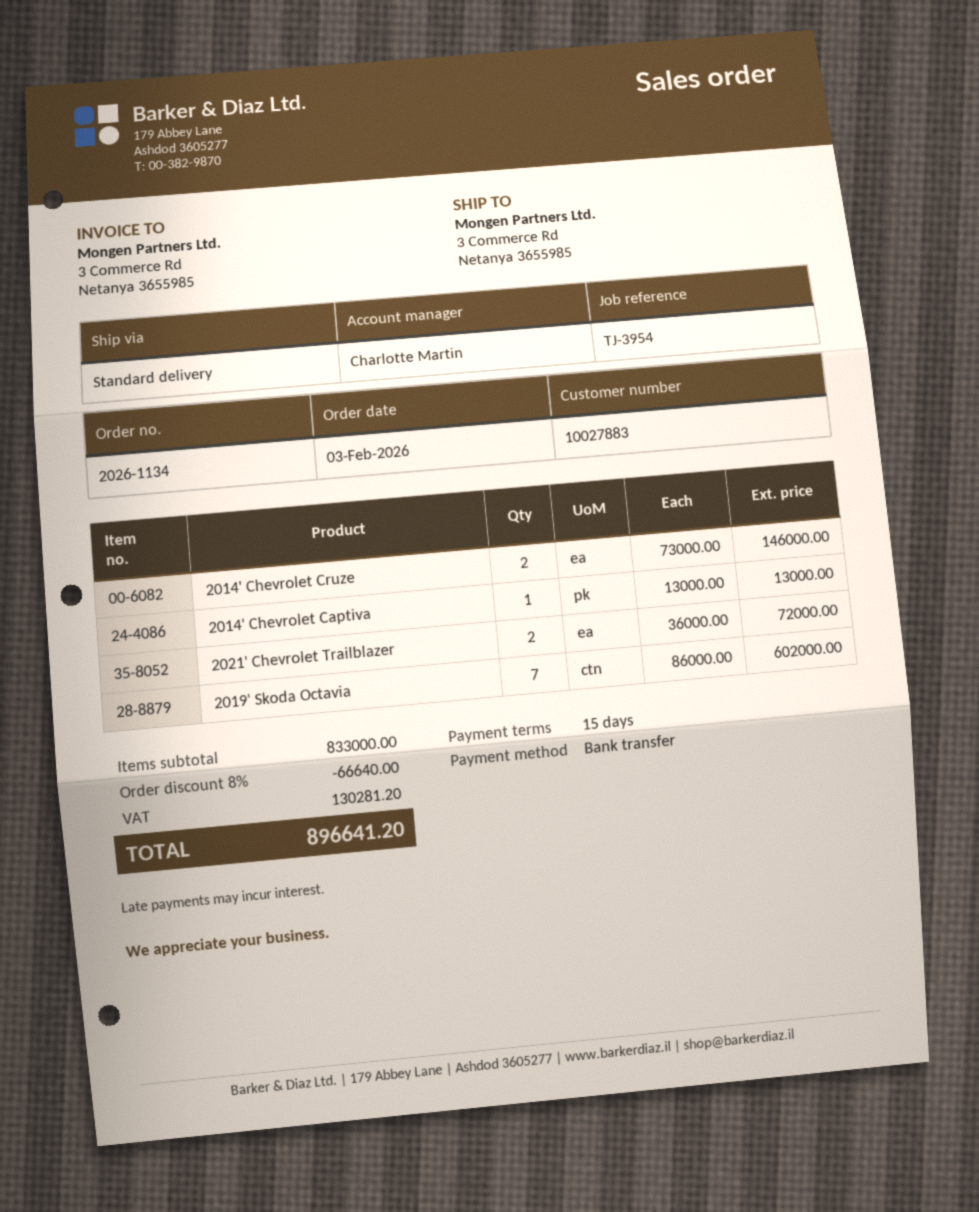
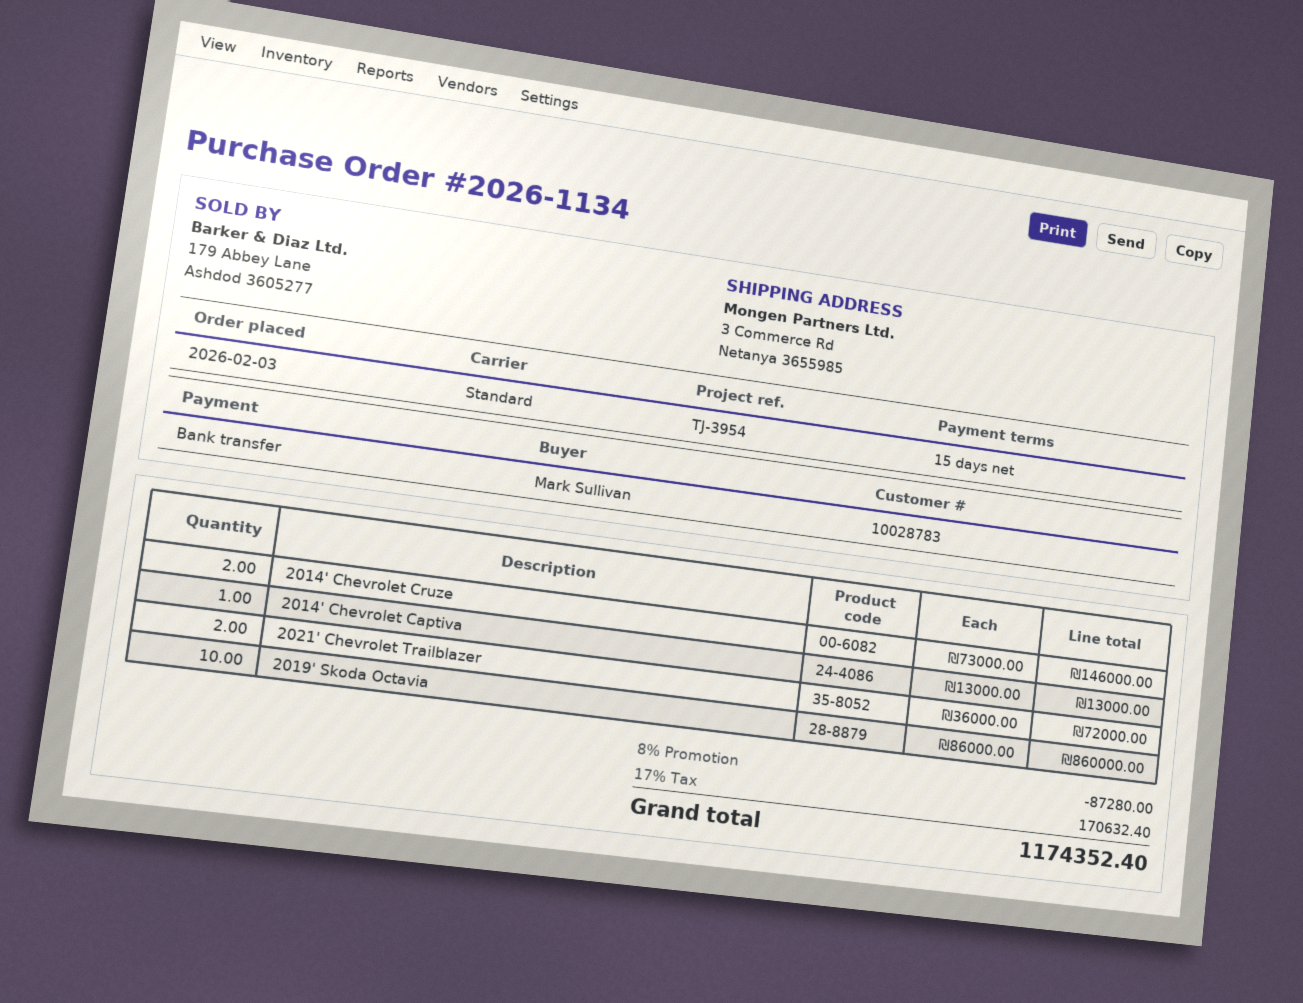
customer number: 10027883 -> 10028783
2019' Skoda Octavia: 7 x 86000.00 = 602000.00 -> 10 x 86000.00 = 860000.00
discount: 8% = 66640.00 -> 8% = 87280.00
tax: 130281.20 -> 170632.40
total: 896641.20 -> 1174352.40

